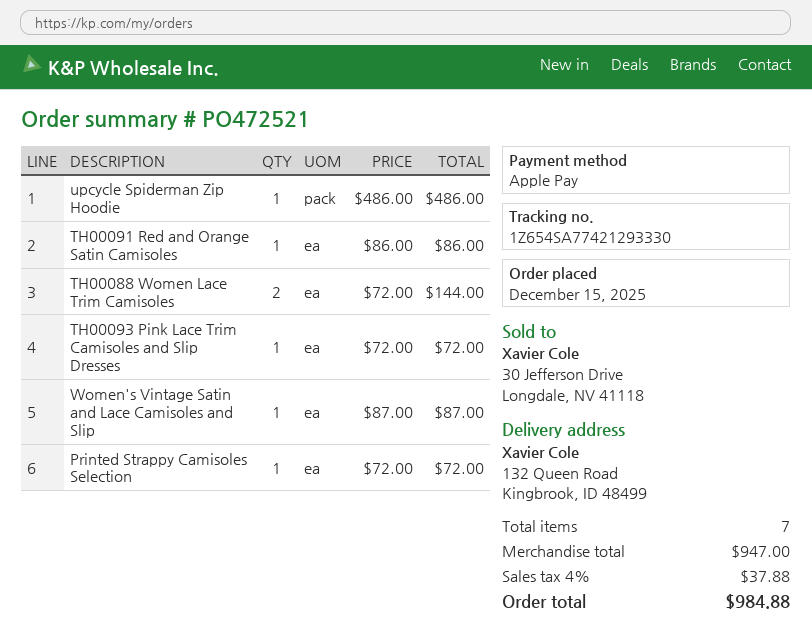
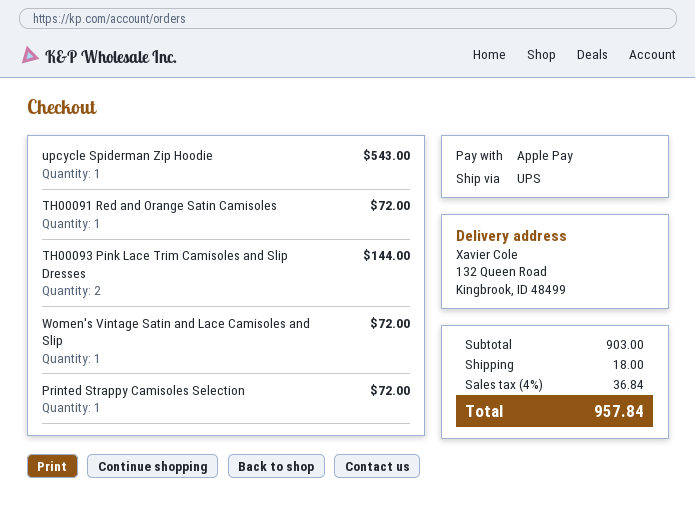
upcycle Spiderman Zip Hoodie: 1 for 486.00 -> 1 for 543.00
TH00091 Red and Orange Satin Camisoles: 1 for 86.00 -> 1 for 72.00
TH00088 Women Lace Trim Camisoles: 2 for 144.00 -> none
TH00093 Pink Lace Trim Camisoles and Slip Dresses: 1 for 72.00 -> 2 for 144.00
Women's Vintage Satin and Lace Camisoles and Slip: 1 for 87.00 -> 1 for 72.00
subtotal: 947.00 -> 903.00
shipping: none -> 18.00
tax: 4% = 37.88 -> 4% = 36.84
total: 984.88 -> 957.84

